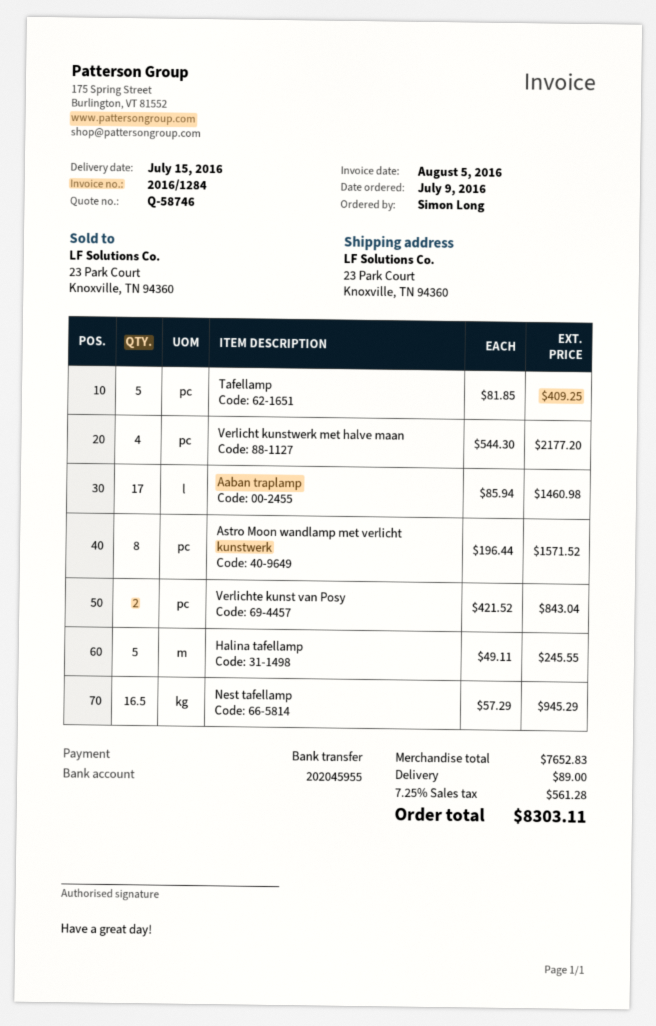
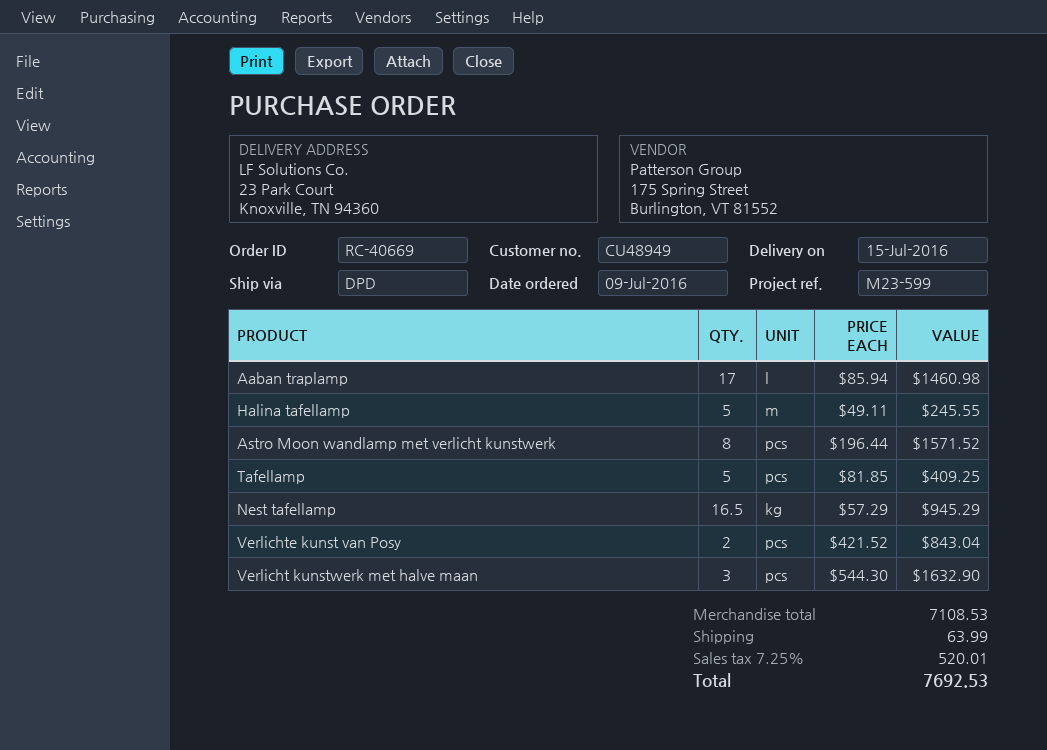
Verlicht kunstwerk met halve maan: 4 x 544.30 = 2177.20 -> 3 x 544.30 = 1632.90
subtotal: 7652.83 -> 7108.53
shipping: 89.00 -> 63.99
tax: 7.25% = 561.28 -> 7.25% = 520.01
total: 8303.11 -> 7692.53

